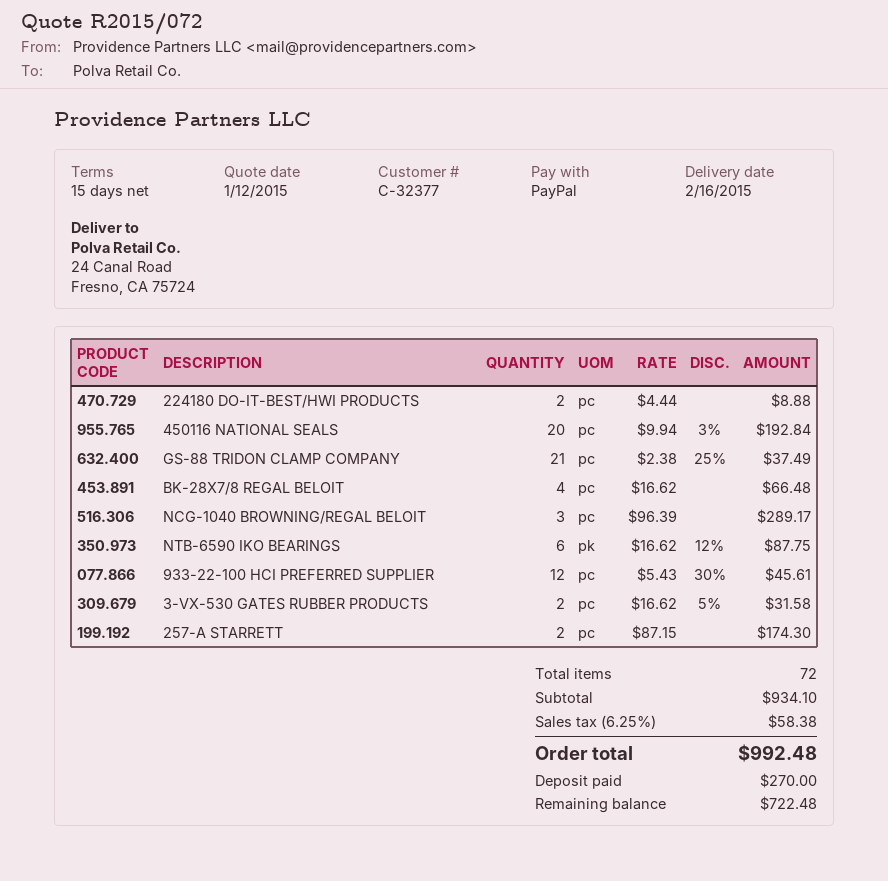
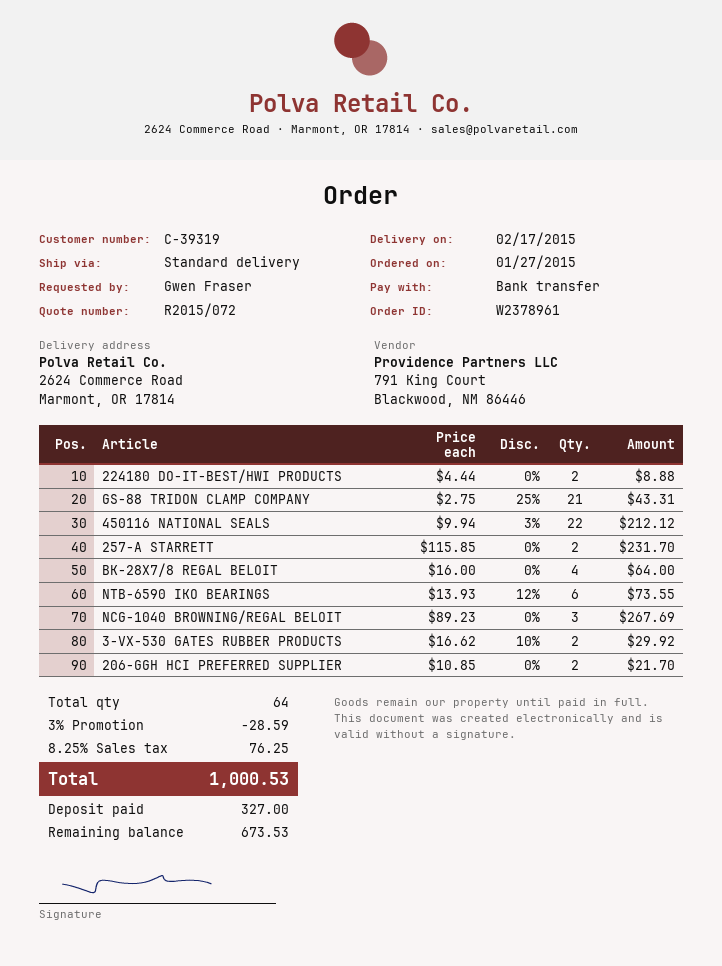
delivery date: 2015-02-16 -> 2015-02-17
customer number: C-32377 -> C-39319
payment method: PayPal -> bank transfer
ship to: 24 Canal Road, Fresno, CA 75724 -> 2624 Commerce Road, Marmont, OR 17814
450116 NATIONAL SEALS: 20 x 9.94 - 3% = 192.84 -> 22 x 9.94 - 3% = 212.12
GS-88 TRIDON CLAMP COMPANY: 21 x 2.38 - 25% = 37.49 -> 21 x 2.75 - 25% = 43.31
BK-28X7/8 REGAL BELOIT: 4 x 16.62 = 66.48 -> 4 x 16.00 = 64.00
NCG-1040 BROWNING/REGAL BELOIT: 3 x 96.39 = 289.17 -> 3 x 89.23 = 267.69
NTB-6590 IKO BEARINGS: 6 x 16.62 - 12% = 87.75 -> 6 x 13.93 - 12% = 73.55
933-22-100 HCI PREFERRED SUPPLIER: 12 x 5.43 - 30% = 45.61 -> none
3-VX-530 GATES RUBBER PRODUCTS: 2 x 16.62 - 5% = 31.58 -> 2 x 16.62 - 10% = 29.92
257-A STARRETT: 2 x 87.15 = 174.30 -> 2 x 115.85 = 231.70
206-GGH HCI PREFERRED SUPPLIER: none -> 2 x 10.85 = 21.70
total quantity: 72 -> 64
discount: none -> 3% = 28.59
tax: 6.25% = 58.38 -> 8.25% = 76.25
total: 992.48 -> 1000.53
deposit: 270.00 -> 327.00
balance: 722.48 -> 673.53

